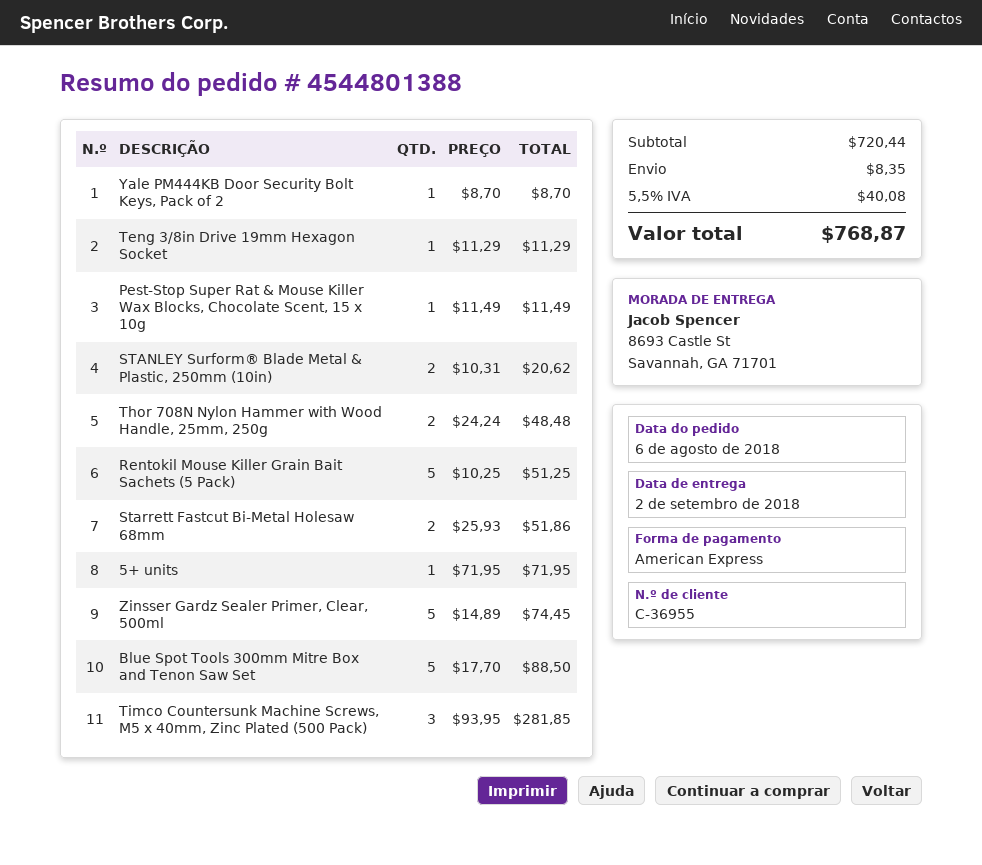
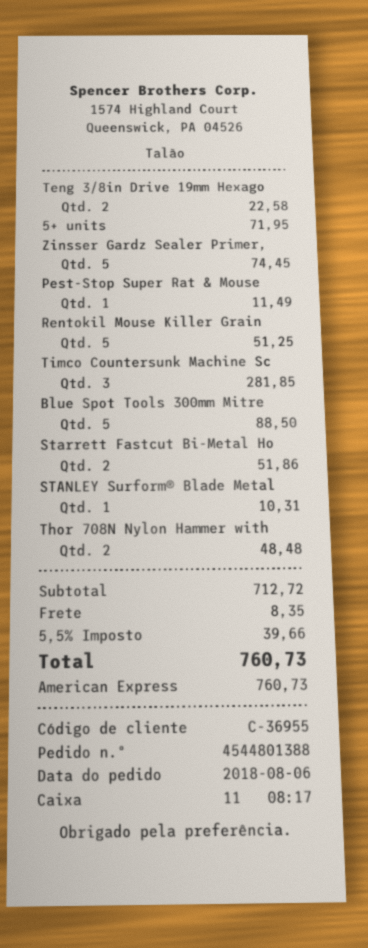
Yale PM444KB Door Security Bolt Keys, Pack of 2: 1 for 8.70 -> none
Teng 3/8in Drive 19mm Hexagon Socket: 1 for 11.29 -> 2 for 22.58
STANLEY Surform® Blade Metal & Plastic, 250mm (10in): 2 for 20.62 -> 1 for 10.31
subtotal: 720.44 -> 712.72
tax: 5.5% = 40.08 -> 5.5% = 39.66
total: 768.87 -> 760.73

